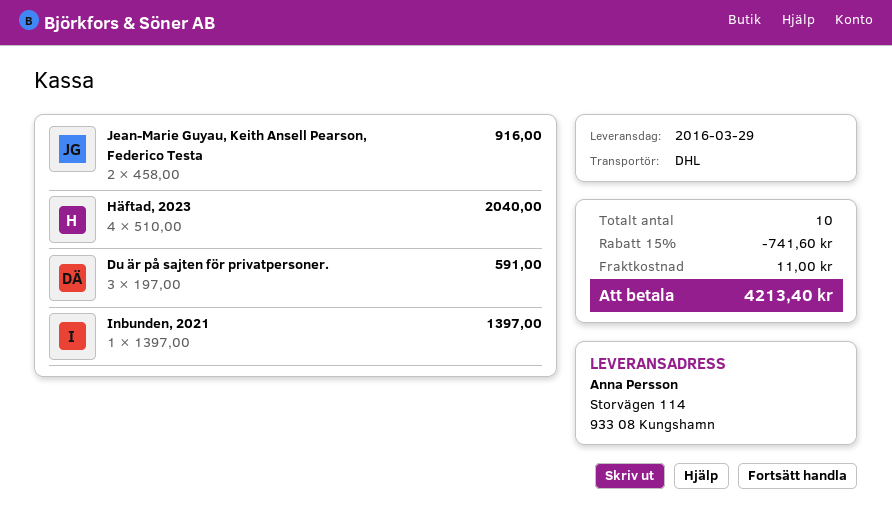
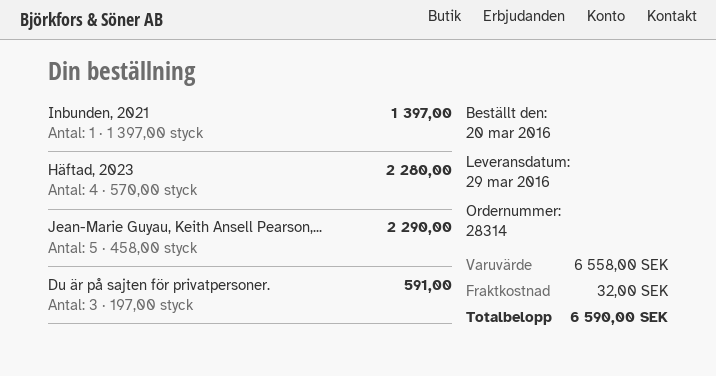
Jean-Marie Guyau, Keith Ansell Pearson, Federico Testa: 2 x 458.00 = 916.00 -> 5 x 458.00 = 2290.00
Häftad, 2023: 4 x 510.00 = 2040.00 -> 4 x 570.00 = 2280.00
discount: 15% = 741.60 -> none
shipping: 11.00 -> 32.00
total: 4213.40 -> 6590.00

